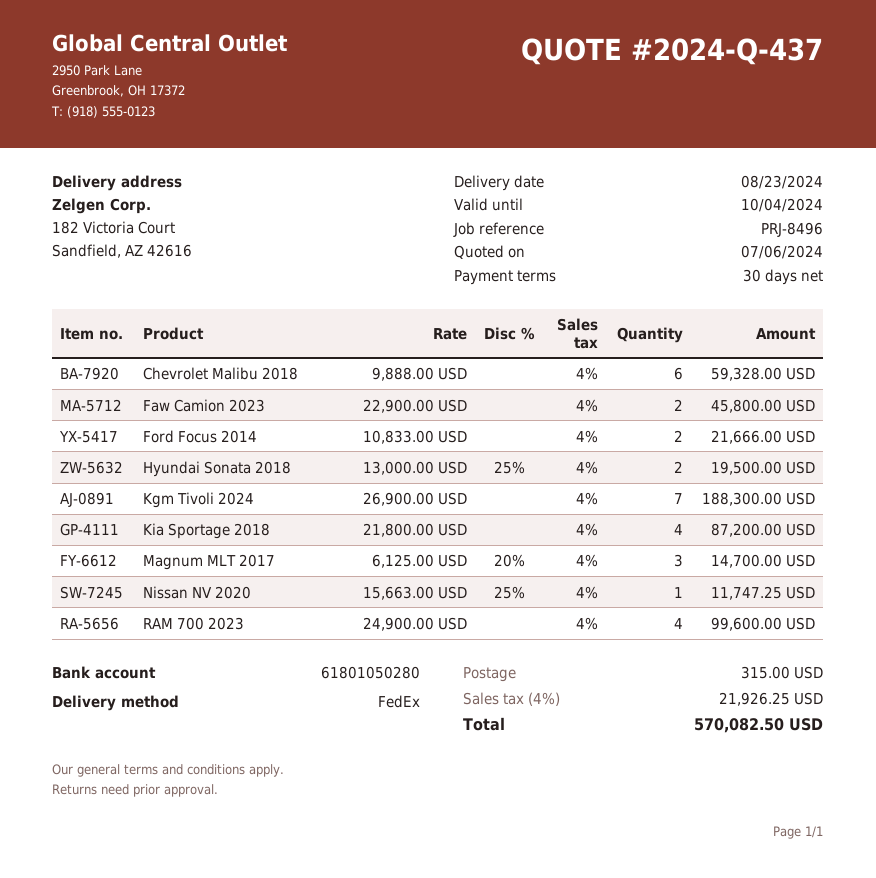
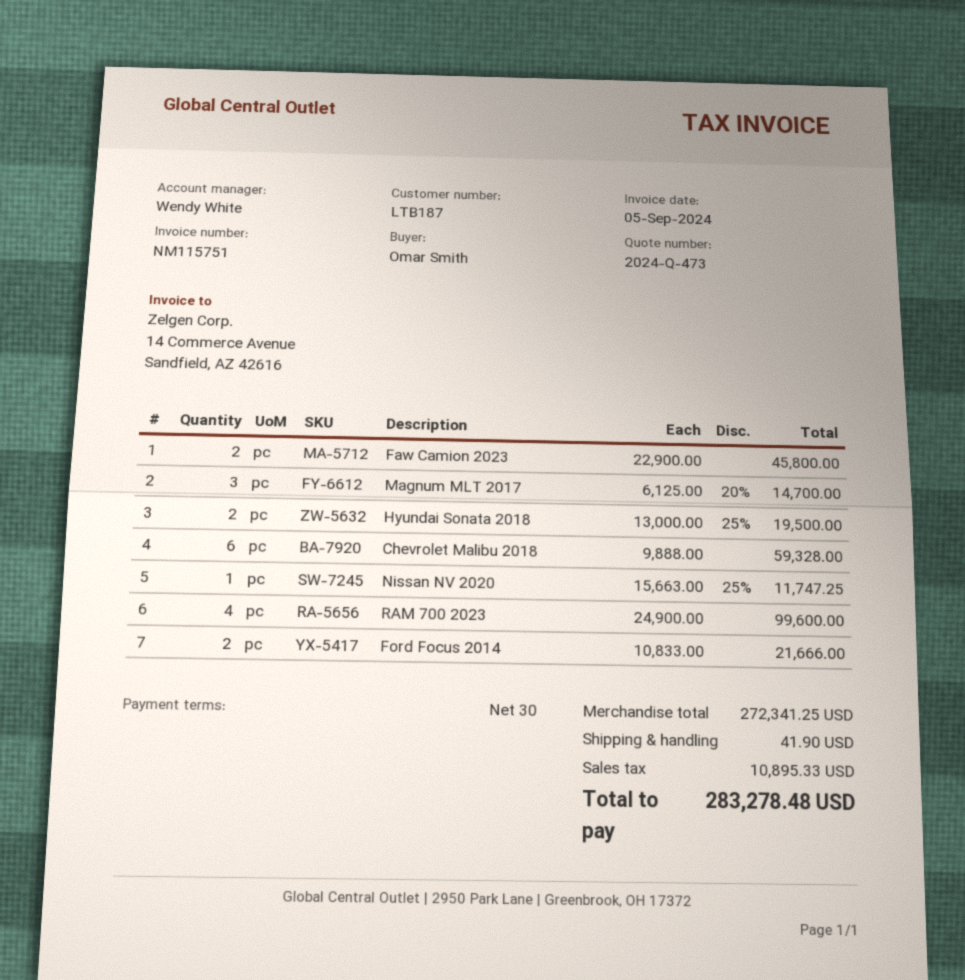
quote number: 2024-Q-437 -> 2024-Q-473
Kgm Tivoli 2024: 7 x 26900.00 = 188300.00 -> none
Kia Sportage 2018: 4 x 21800.00 = 87200.00 -> none
shipping: 315.00 -> 41.90
tax: 21926.25 -> 10895.33
total: 570082.50 -> 283278.48

